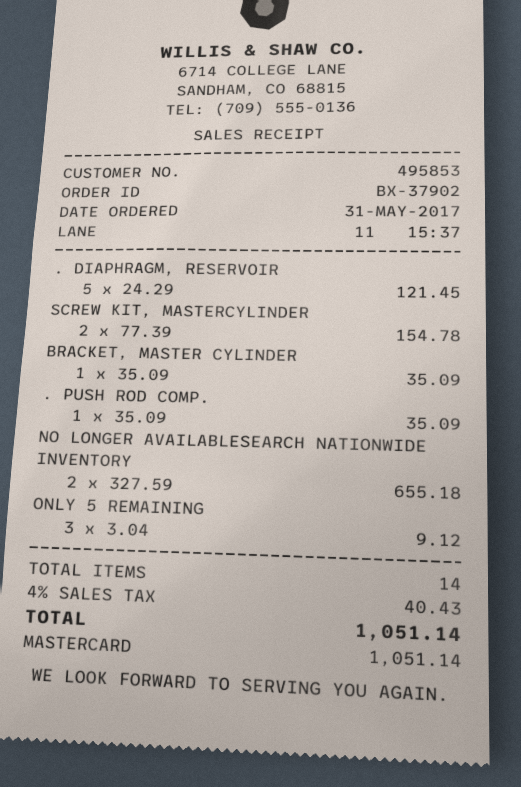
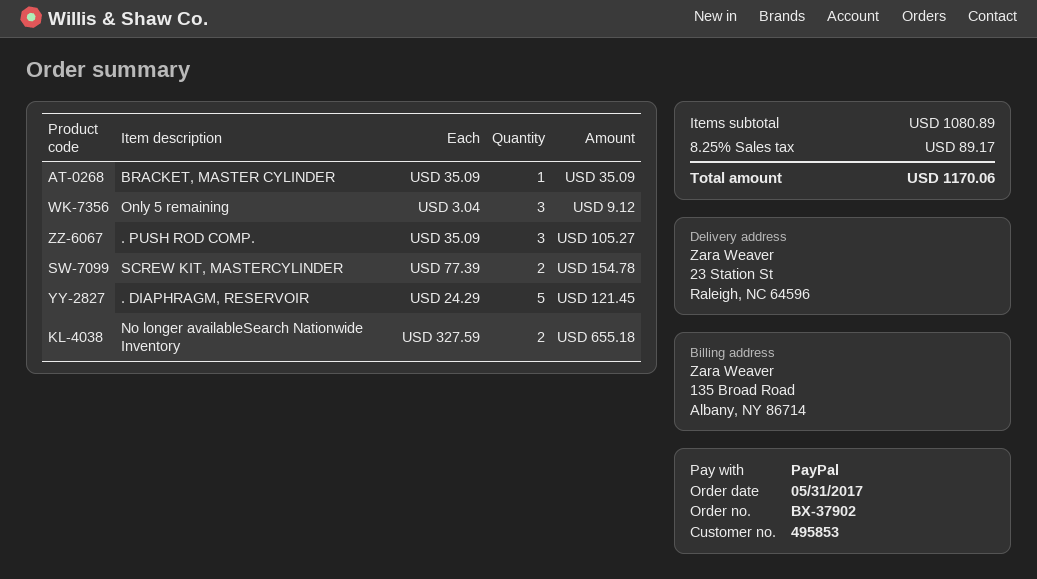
payment method: Mastercard -> PayPal
. PUSH ROD COMP.: 1 x 35.09 = 35.09 -> 3 x 35.09 = 105.27
tax: 4% = 40.43 -> 8.25% = 89.17
total: 1051.14 -> 1170.06

